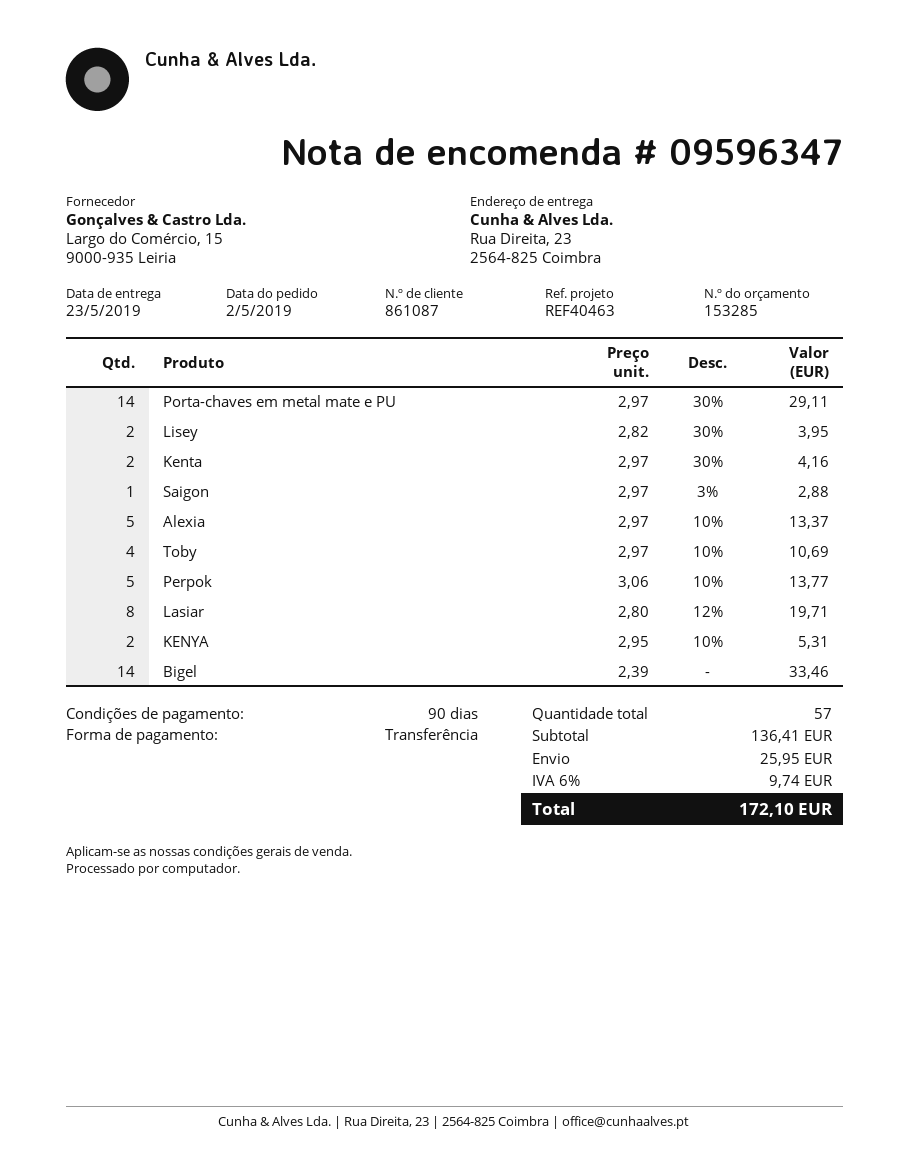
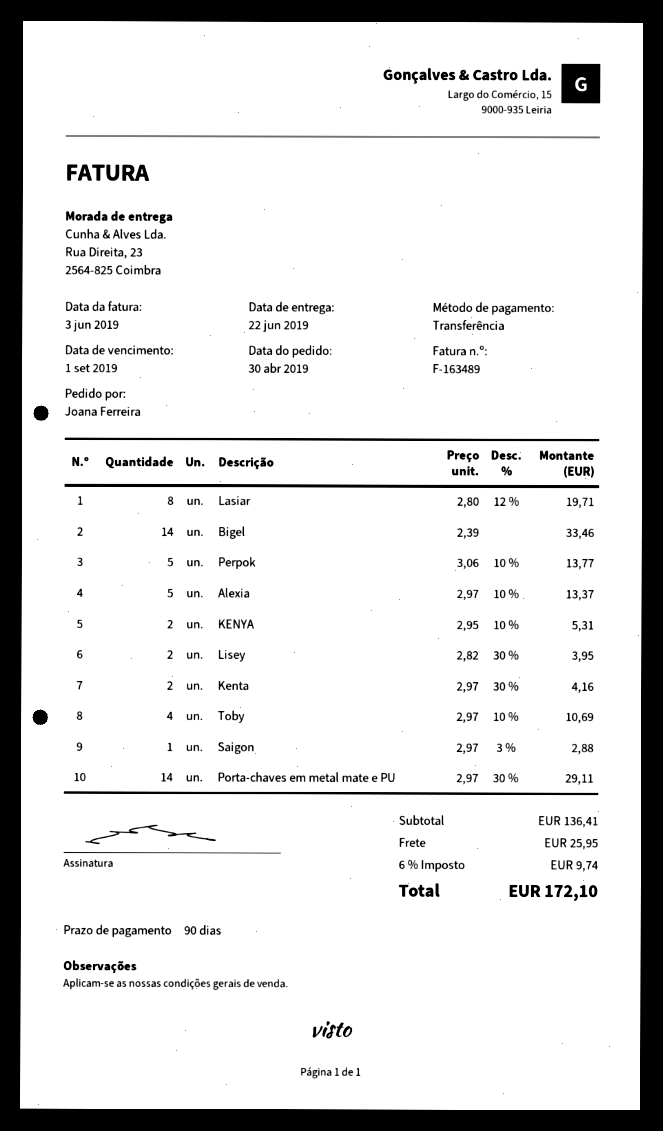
order date: 2019-05-02 -> 2019-04-30
delivery date: 2019-05-23 -> 2019-06-22

